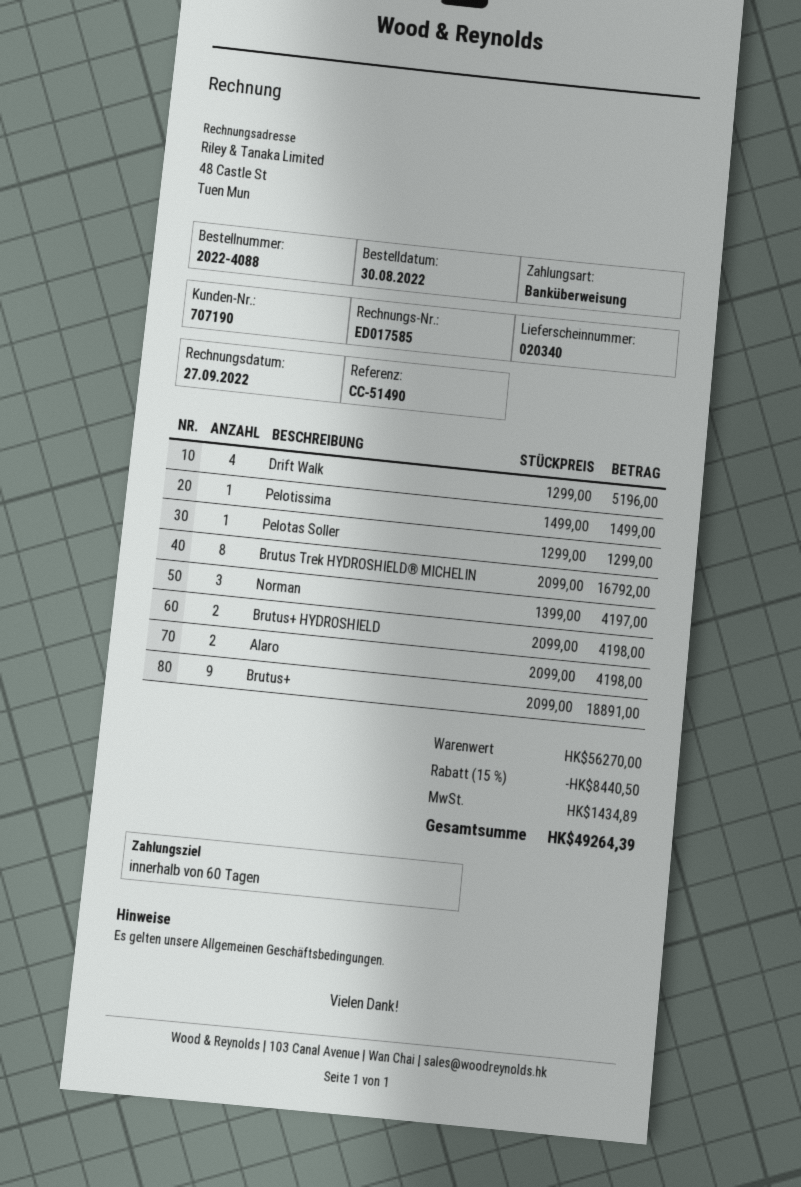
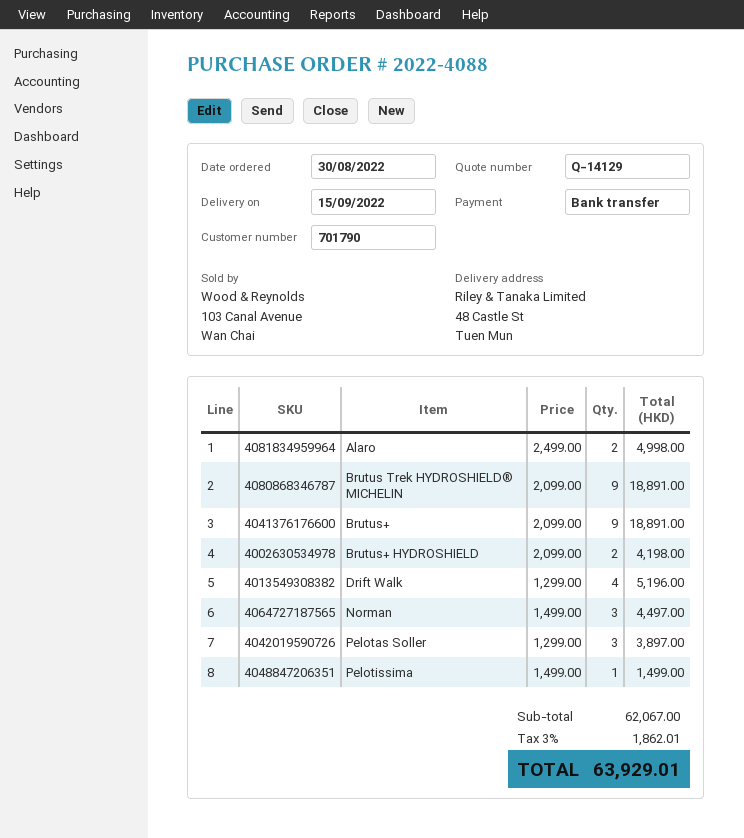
customer number: 707190 -> 701790
Pelotas Soller: 1 x 1299.00 = 1299.00 -> 3 x 1299.00 = 3897.00
Brutus Trek HYDROSHIELD® MICHELIN: 8 x 2099.00 = 16792.00 -> 9 x 2099.00 = 18891.00
Norman: 3 x 1399.00 = 4197.00 -> 3 x 1499.00 = 4497.00
Alaro: 2 x 2099.00 = 4198.00 -> 2 x 2499.00 = 4998.00
subtotal: 56270.00 -> 62067.00
discount: 15% = 8440.50 -> none
tax: 1434.89 -> 1862.01
total: 49264.39 -> 63929.01

